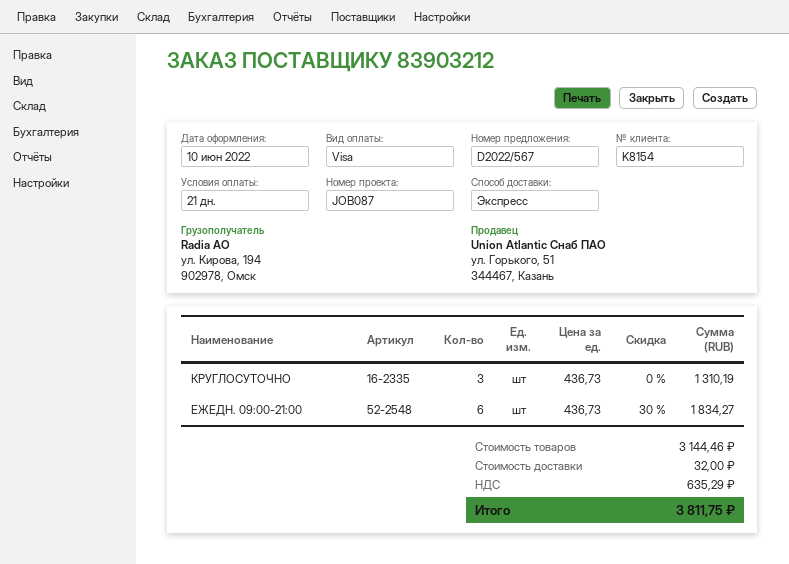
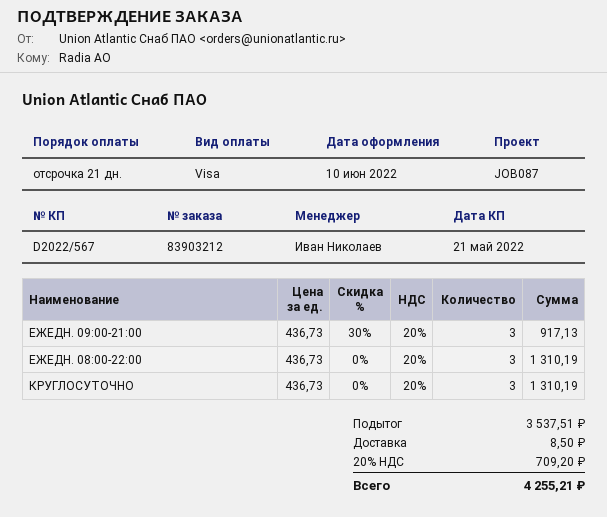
ЕЖЕДН. 09:00-21:00: 6 x 436.73 - 30% = 1834.27 -> 3 x 436.73 - 30% = 917.13
ЕЖЕДН. 08:00-22:00: none -> 3 x 436.73 = 1310.19
subtotal: 3144.46 -> 3537.51
shipping: 32.00 -> 8.50
tax: 635.29 -> 709.20
total: 3811.75 -> 4255.21

